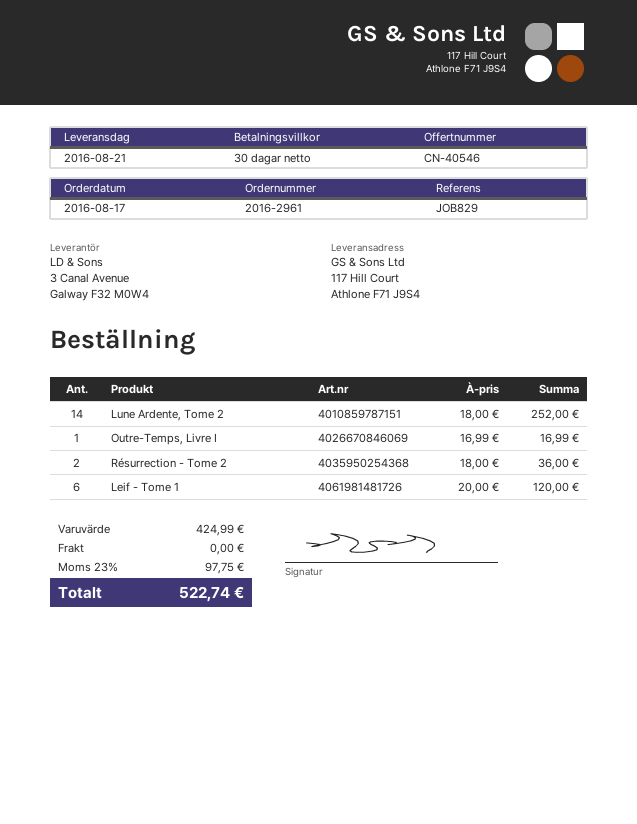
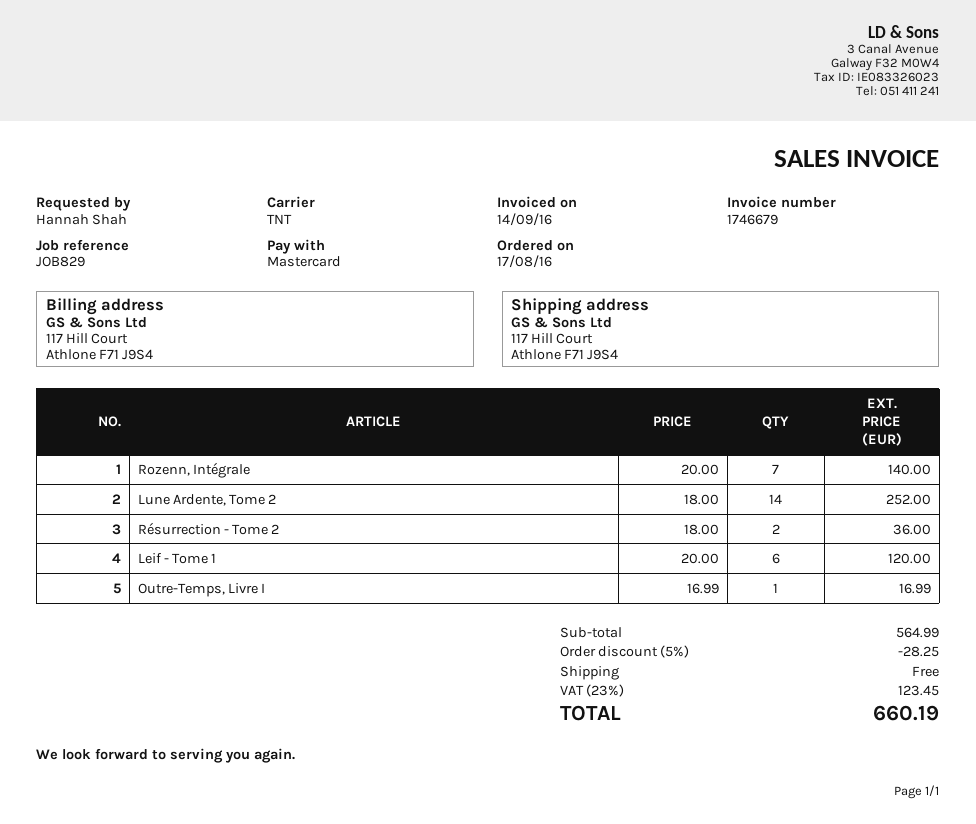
Rozenn, Intégrale: none -> 7 x 20.00 = 140.00
subtotal: 424.99 -> 564.99
discount: none -> 5% = 28.25
tax: 23% = 97.75 -> 23% = 123.45
total: 522.74 -> 660.19

